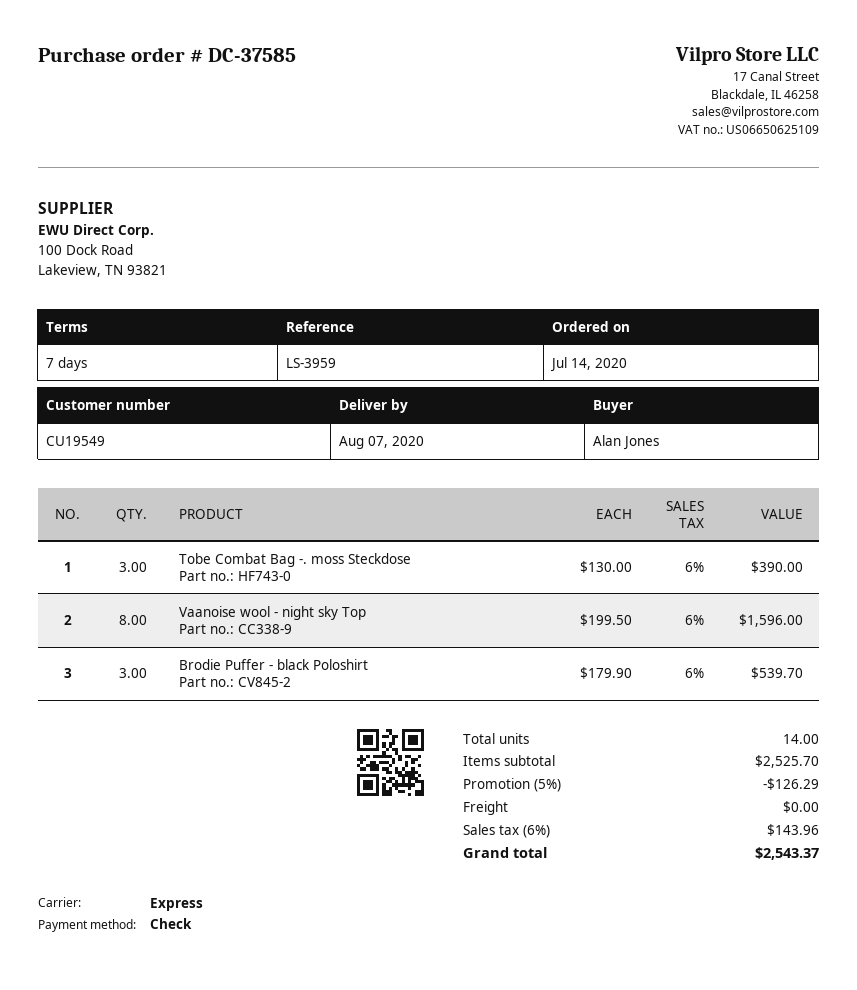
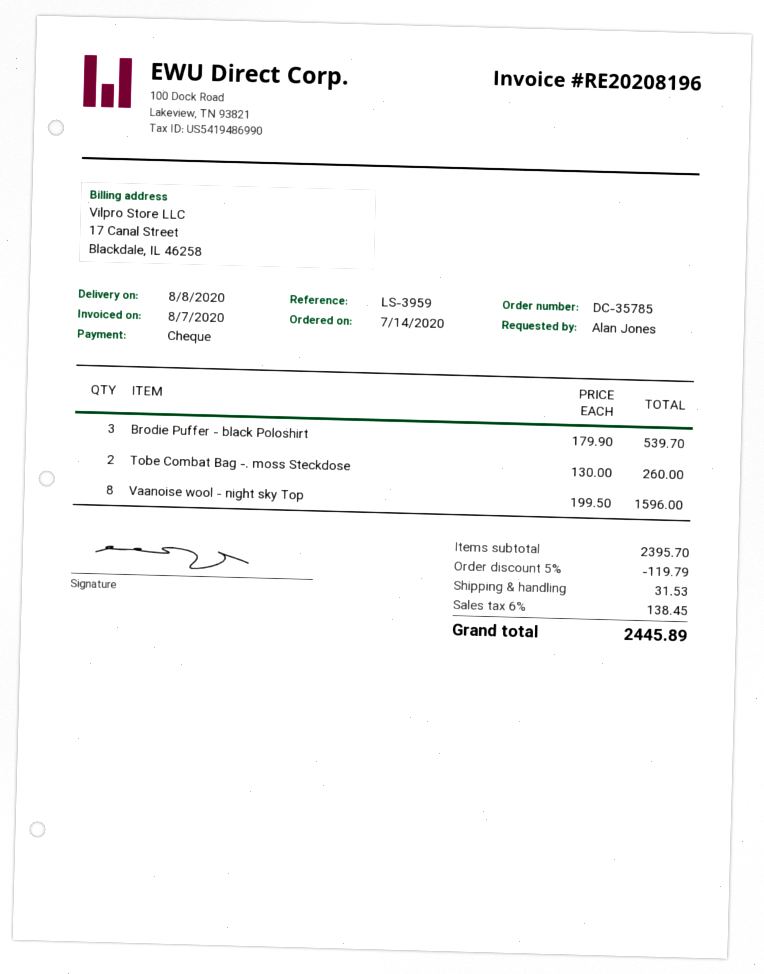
order number: DC-37585 -> DC-35785
delivery date: 2020-08-07 -> 2020-08-08
Tobe Combat Bag -. moss Steckdose: 3 x 130.00 = 390.00 -> 2 x 130.00 = 260.00
subtotal: 2525.70 -> 2395.70
discount: 5% = 126.29 -> 5% = 119.79
shipping: 0.00 -> 31.53
tax: 6% = 143.96 -> 6% = 138.45
total: 2543.37 -> 2445.89

